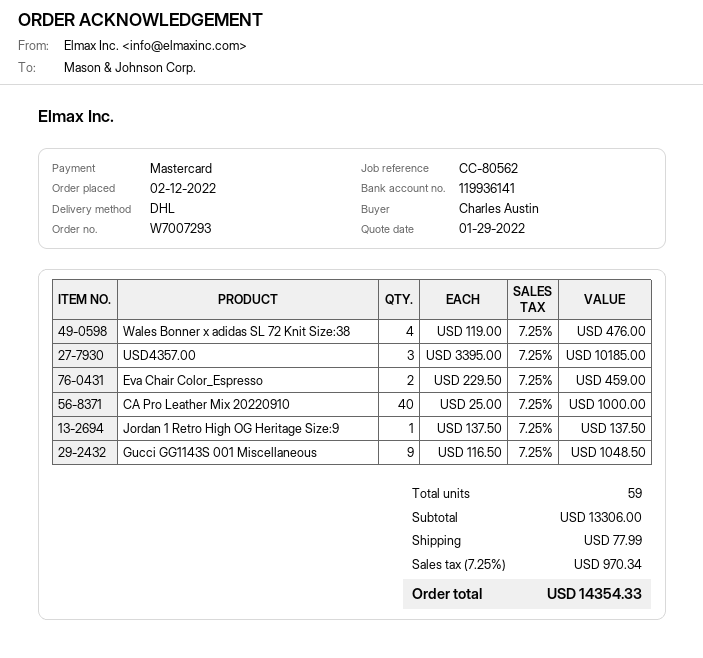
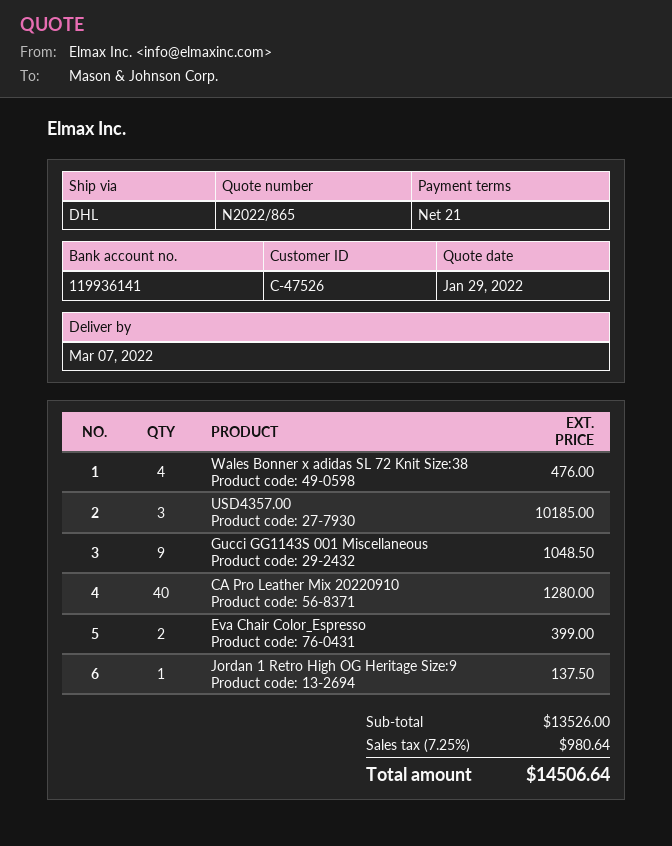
Eva Chair Color_Espresso: 2 for 459.00 -> 2 for 399.00
CA Pro Leather Mix 20220910: 40 for 1000.00 -> 40 for 1280.00
subtotal: 13306.00 -> 13526.00
shipping: 77.99 -> none
tax: 7.25% = 970.34 -> 7.25% = 980.64
total: 14354.33 -> 14506.64

